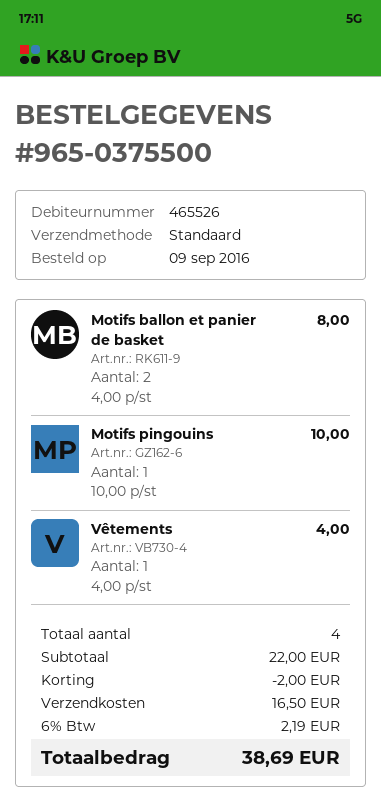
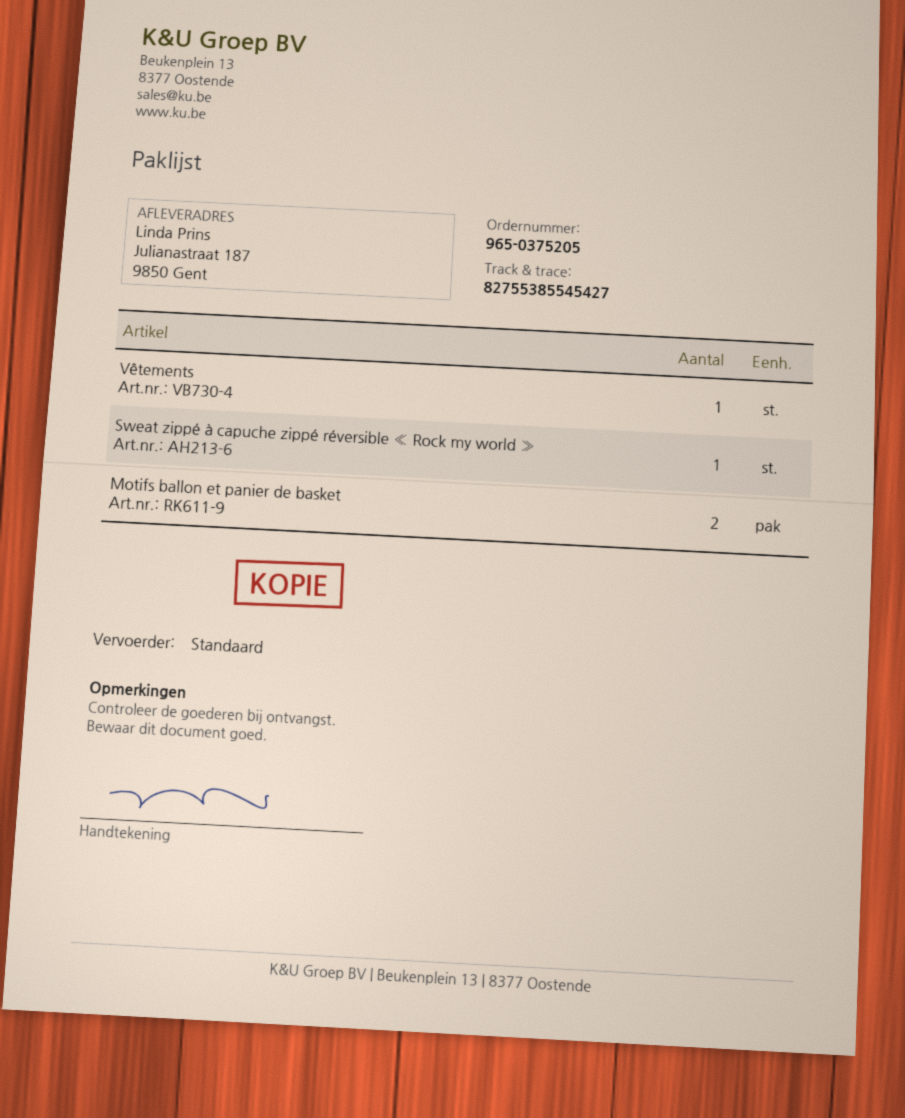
order number: 965-0375500 -> 965-0375205
Motifs pingouins: 1 -> none
Sweat zippé à capuche zippé réversible « Rock my world »: none -> 1

